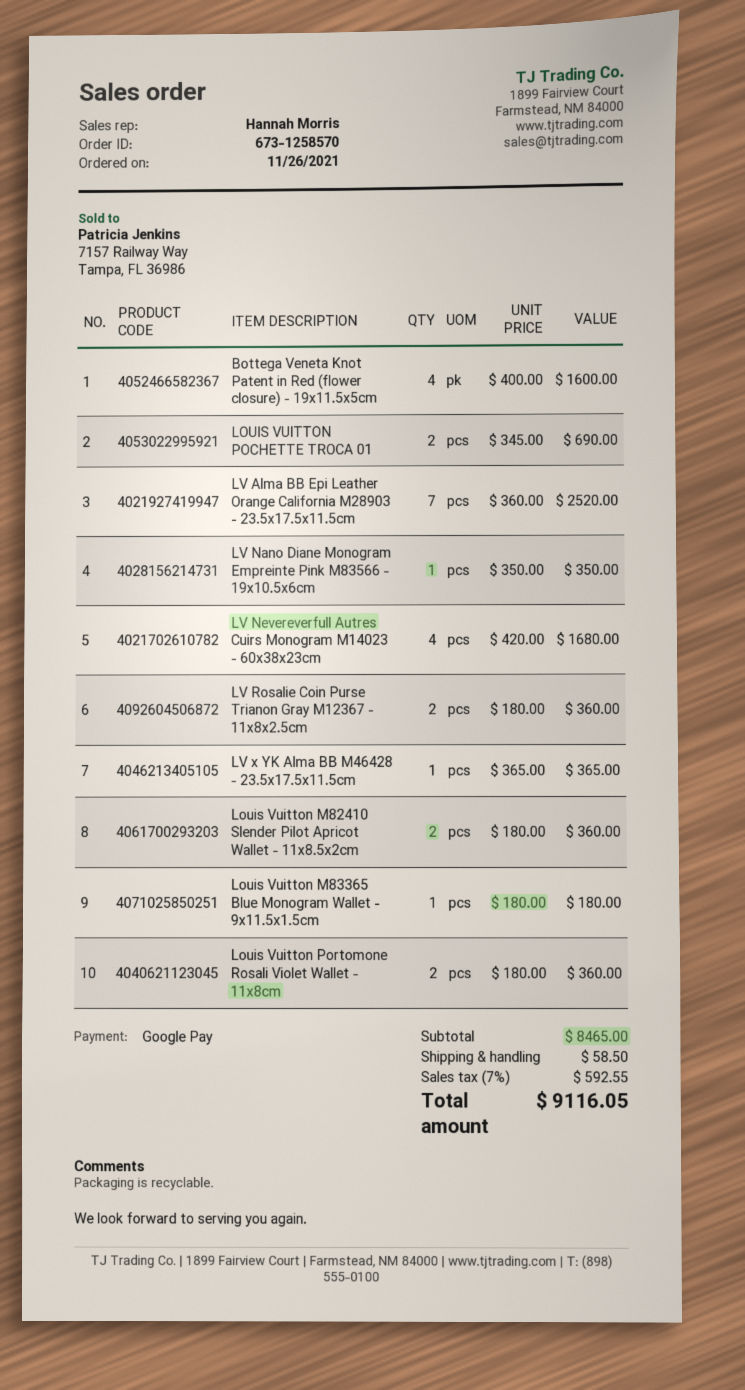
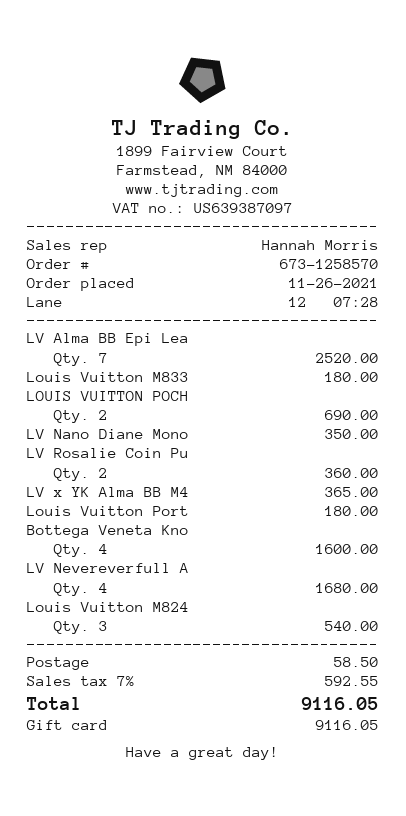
payment method: Google Pay -> gift card
Louis Vuitton M82410 Slender Pilot Apricot Wallet - 11x8.5x2cm: 2 for 360.00 -> 3 for 540.00
Louis Vuitton Portomone Rosali Violet Wallet - 11x8cm: 2 for 360.00 -> 1 for 180.00

